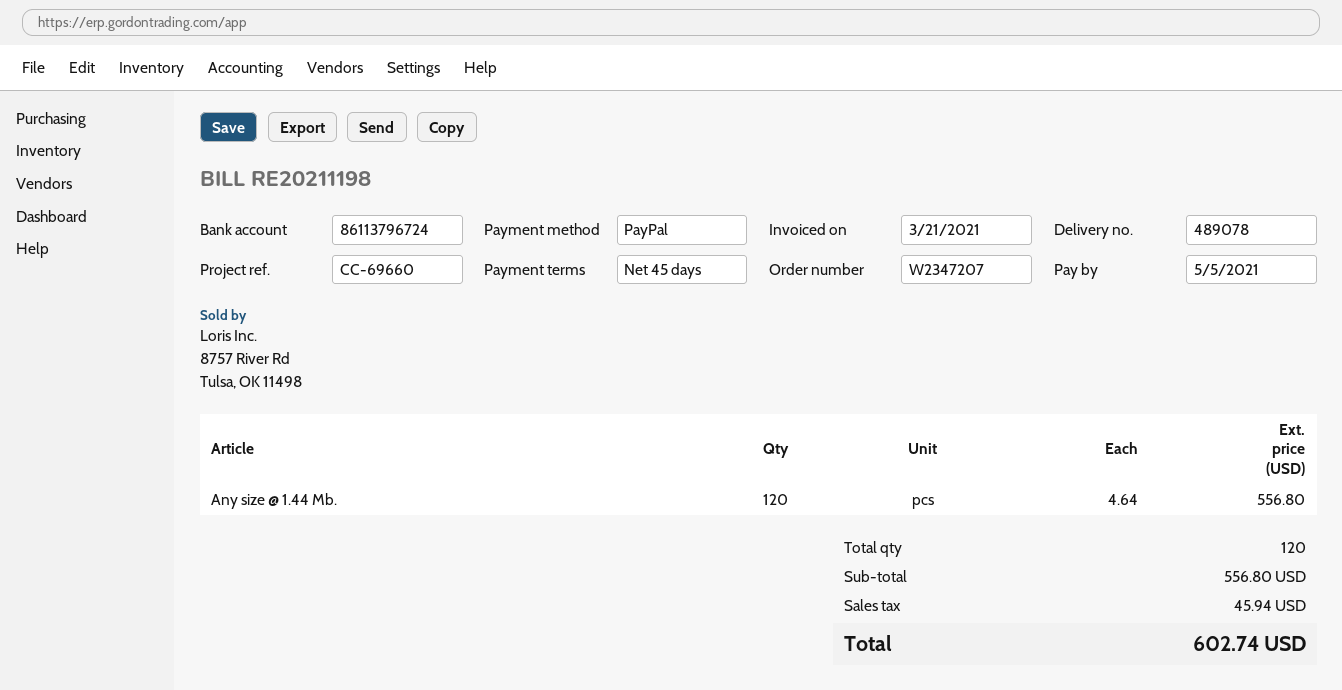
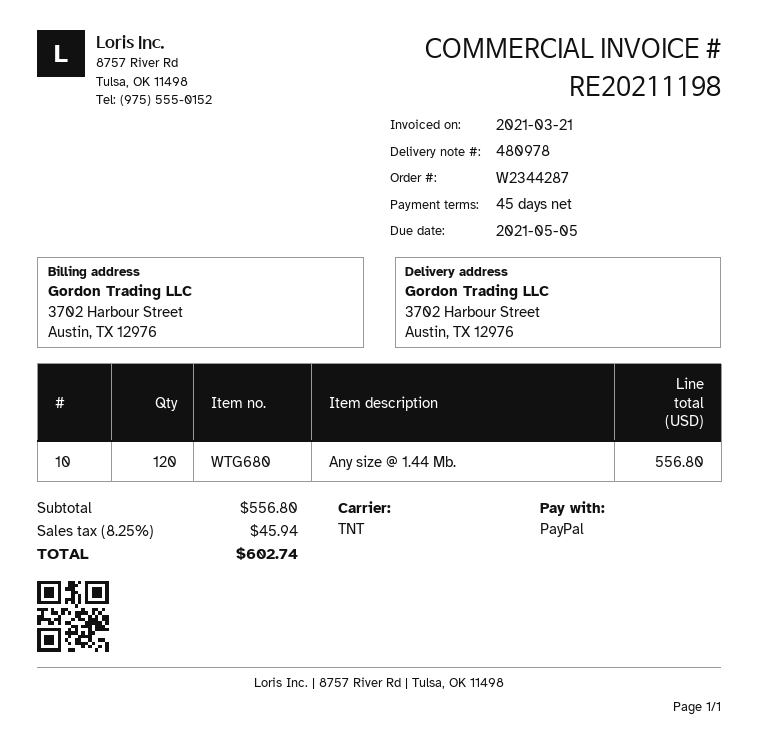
order number: W2347207 -> W2344287
delivery note number: 489078 -> 480978

